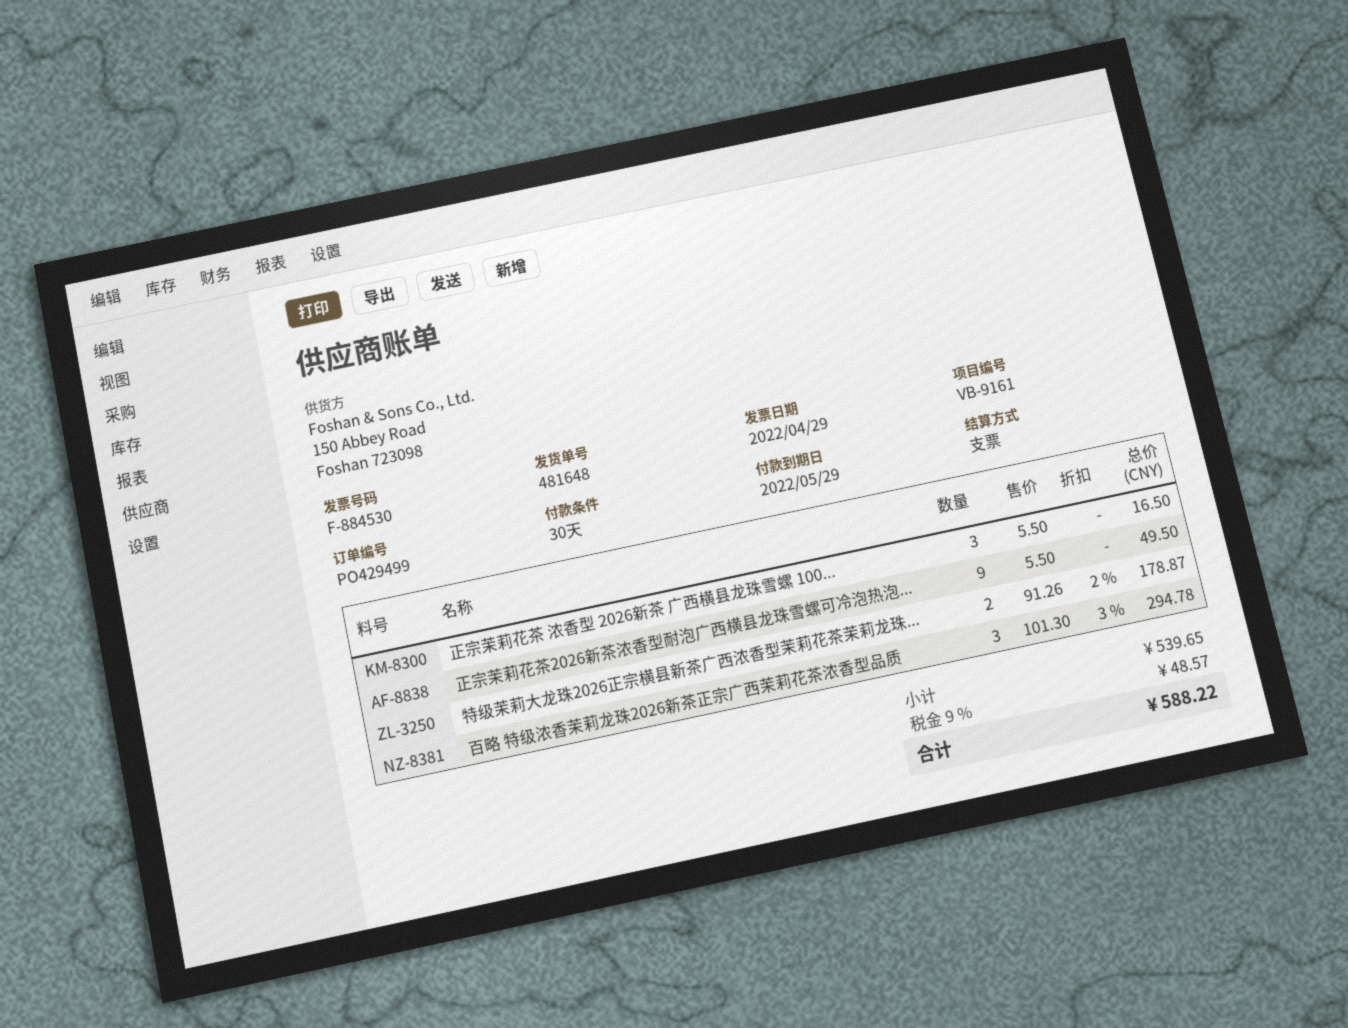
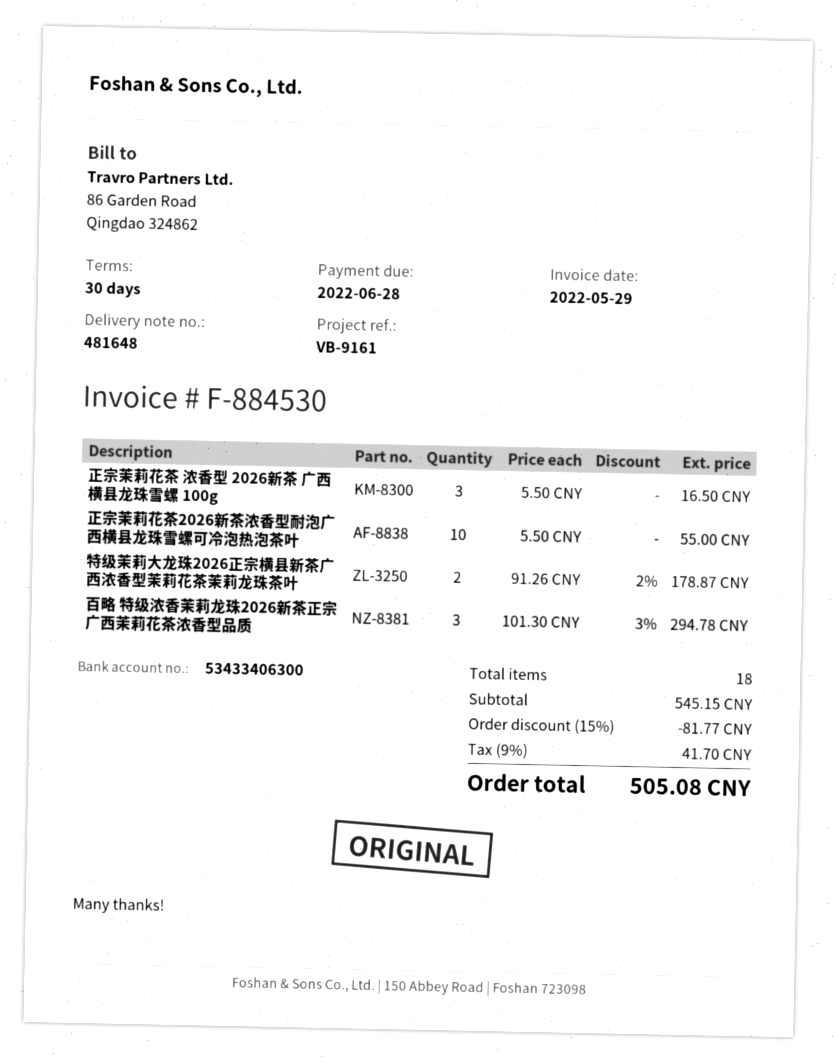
invoice date: 2022-04-29 -> 2022-05-29
due date: 2022-05-29 -> 2022-06-28
正宗茉莉花茶2026新茶浓香型耐泡广西横县龙珠雪螺可冷泡热泡...: 9 x 5.50 = 49.50 -> 10 x 5.50 = 55.00
subtotal: 539.65 -> 545.15
discount: none -> 15% = 81.77
tax: 9% = 48.57 -> 9% = 41.70
total: 588.22 -> 505.08

